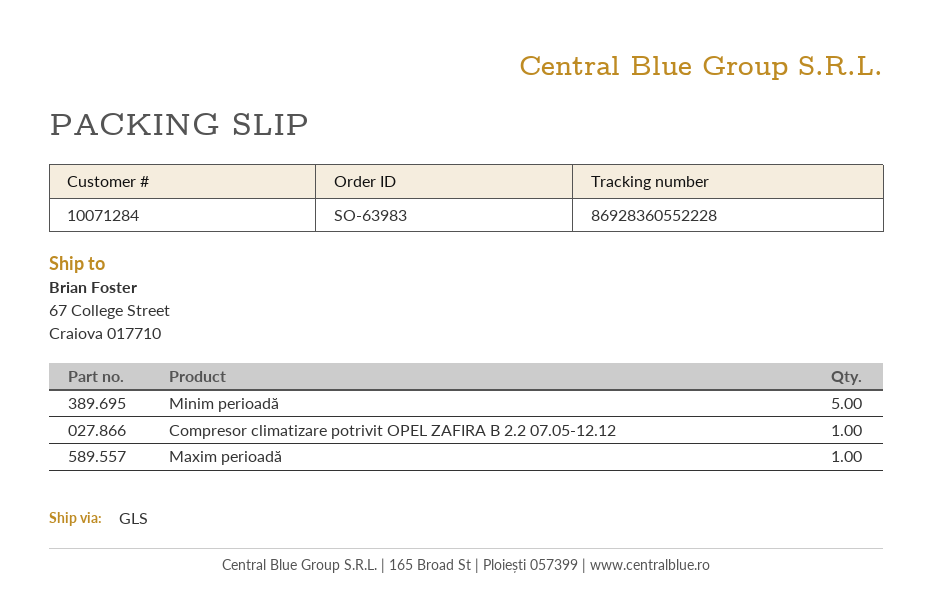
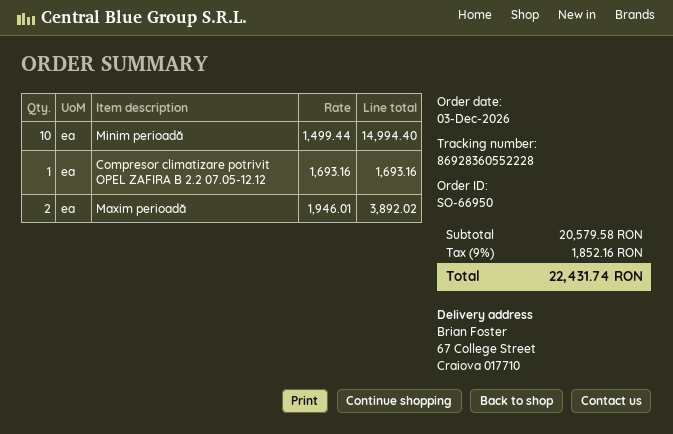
order number: SO-63983 -> SO-66950
Minim perioadă: 5 -> 10
Maxim perioadă: 1 -> 2

